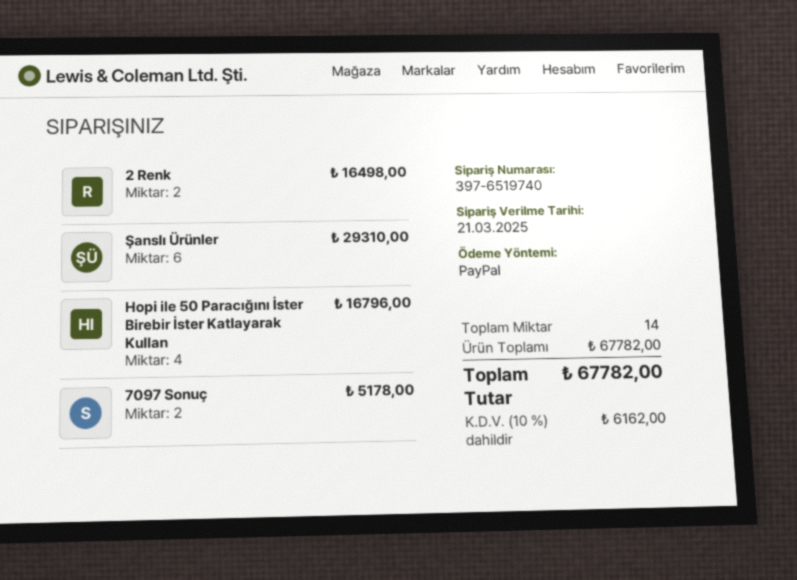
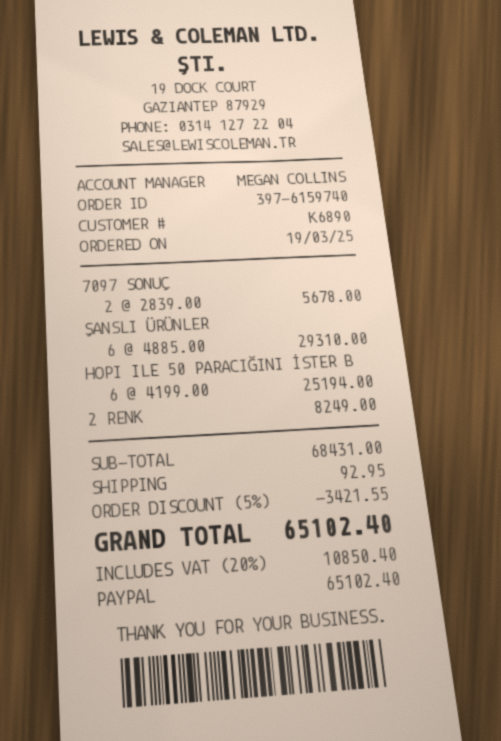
order number: 397-6519740 -> 397-6159740
order date: 2025-03-21 -> 2025-03-19
2 Renk: 2 for 16498.00 -> 1 for 8249.00
Hopi ile 50 Paracığını İster Birebir İster Katlayarak Kullan: 4 for 16796.00 -> 6 for 25194.00
7097 Sonuç: 2 for 5178.00 -> 2 for 5678.00
subtotal: 67782.00 -> 68431.00
discount: none -> 5% = 3421.55
shipping: none -> 92.95
tax: 10% = 6162.00 -> 20% = 10850.40
total: 67782.00 -> 65102.40

